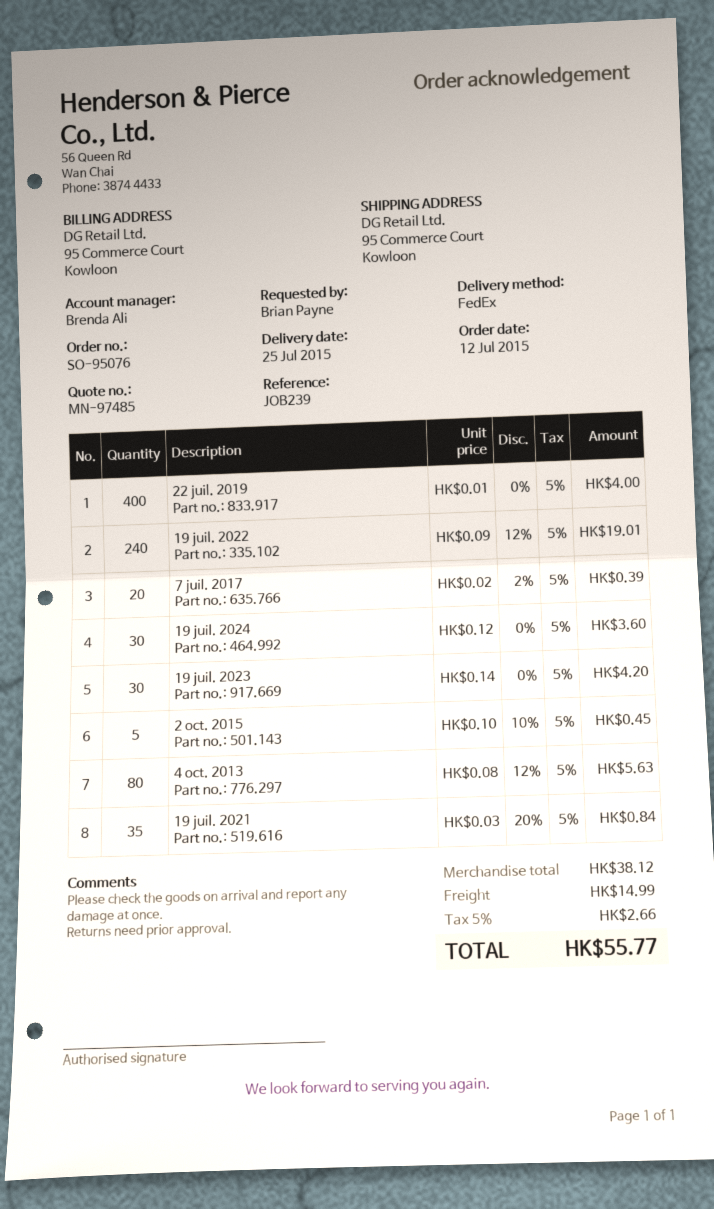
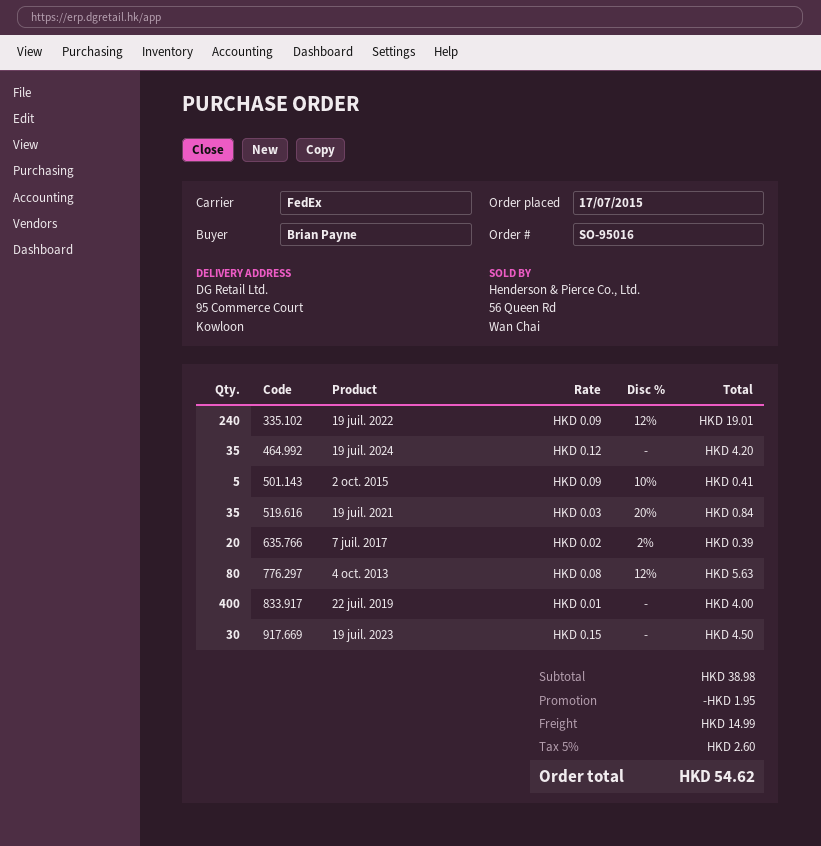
order number: SO-95076 -> SO-95016
order date: 2015-07-12 -> 2015-07-17
19 juil. 2024: 30 x 0.12 = 3.60 -> 35 x 0.12 = 4.20
19 juil. 2023: 30 x 0.14 = 4.20 -> 30 x 0.15 = 4.50
2 oct. 2015: 5 x 0.10 - 10% = 0.45 -> 5 x 0.09 - 10% = 0.41
subtotal: 38.12 -> 38.98
discount: none -> 1.95
tax: 5% = 2.66 -> 5% = 2.60
total: 55.77 -> 54.62

